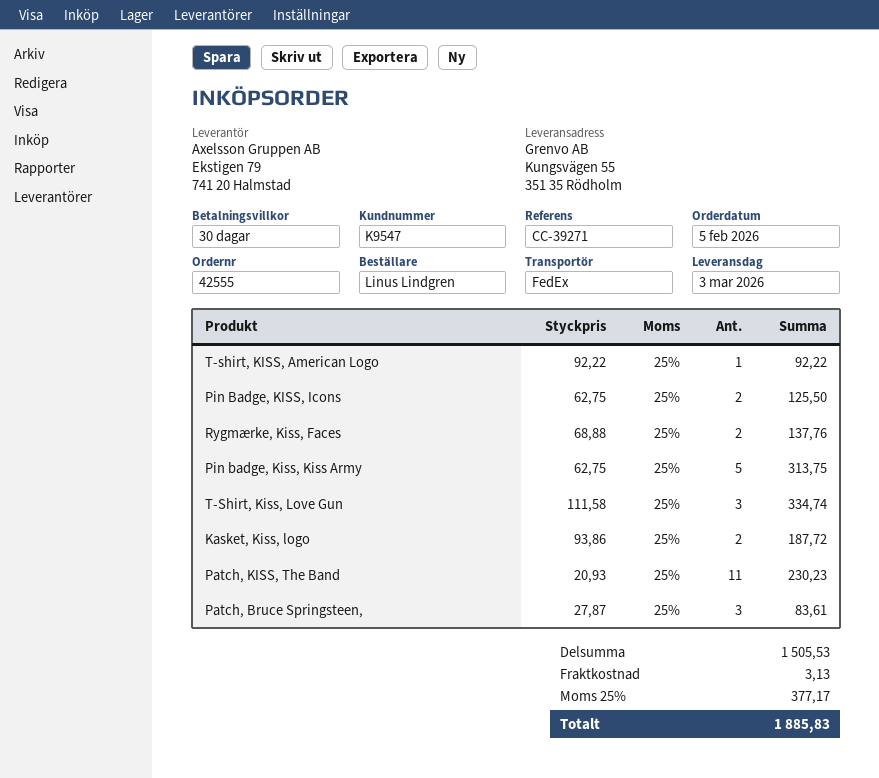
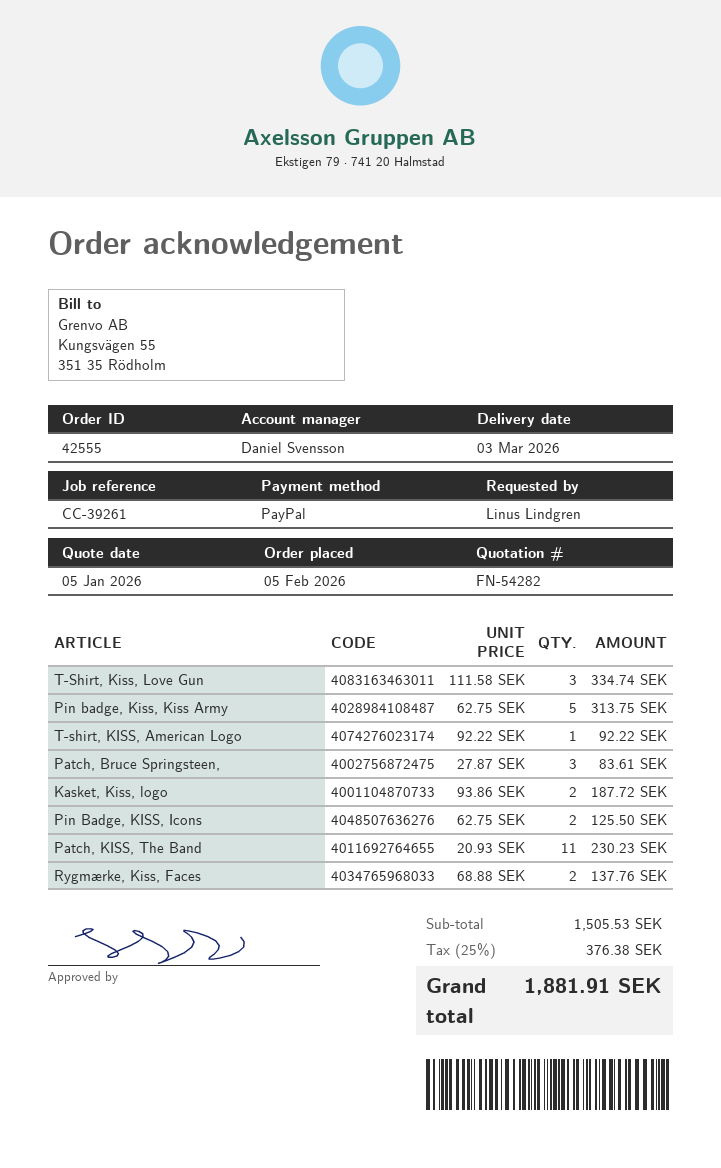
reference: CC-39271 -> CC-39261
shipping: 3.13 -> none
tax: 25% = 377.17 -> 25% = 376.38
total: 1885.83 -> 1881.91

